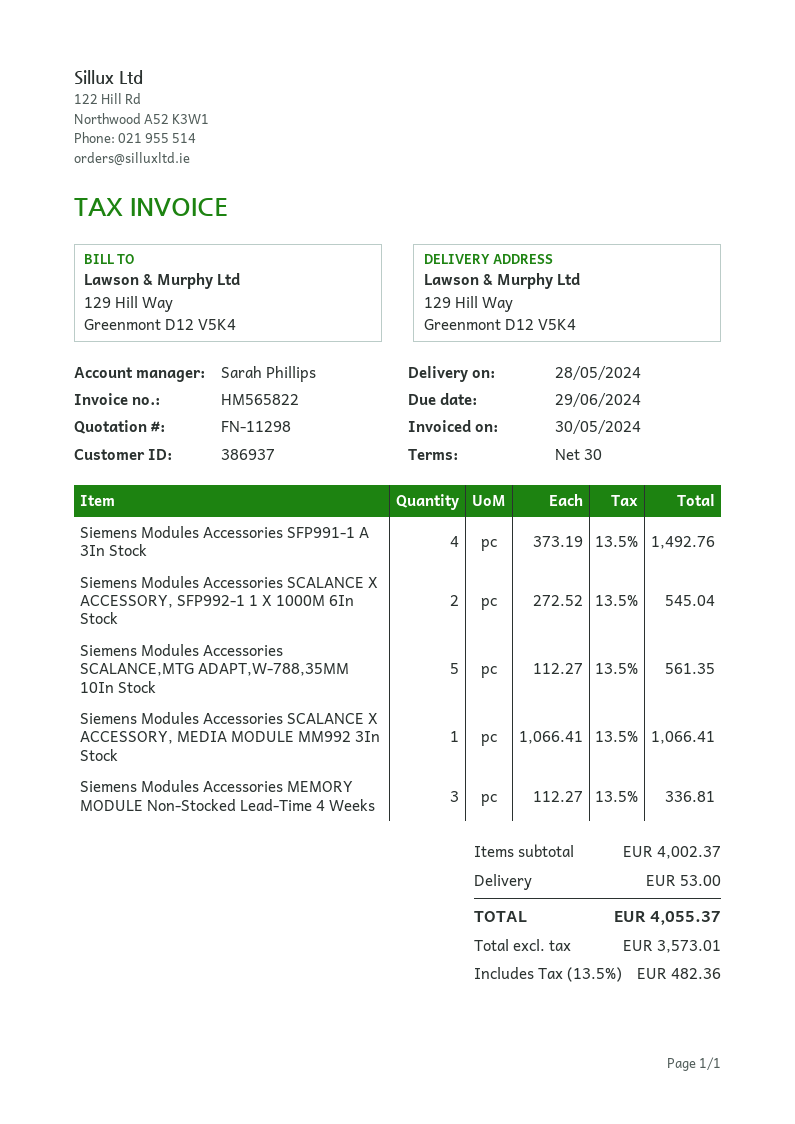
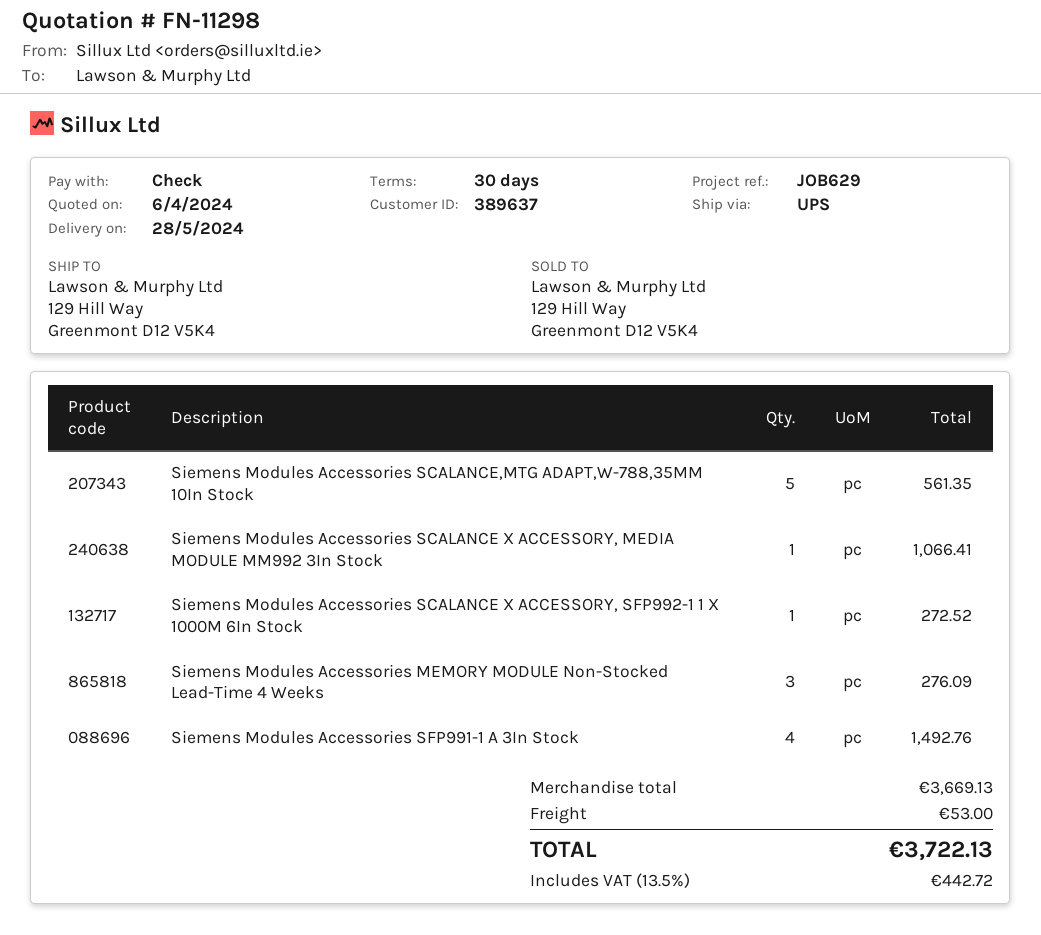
customer number: 386937 -> 389637
Siemens Modules Accessories SCALANCE X ACCESSORY, SFP992-1 1 X 1000M 6In Stock: 2 for 545.04 -> 1 for 272.52
Siemens Modules Accessories MEMORY MODULE Non-Stocked Lead-Time 4 Weeks: 3 for 336.81 -> 3 for 276.09
subtotal: 4002.37 -> 3669.13
tax: 13.5% = 482.36 -> 13.5% = 442.72
total: 4055.37 -> 3722.13

